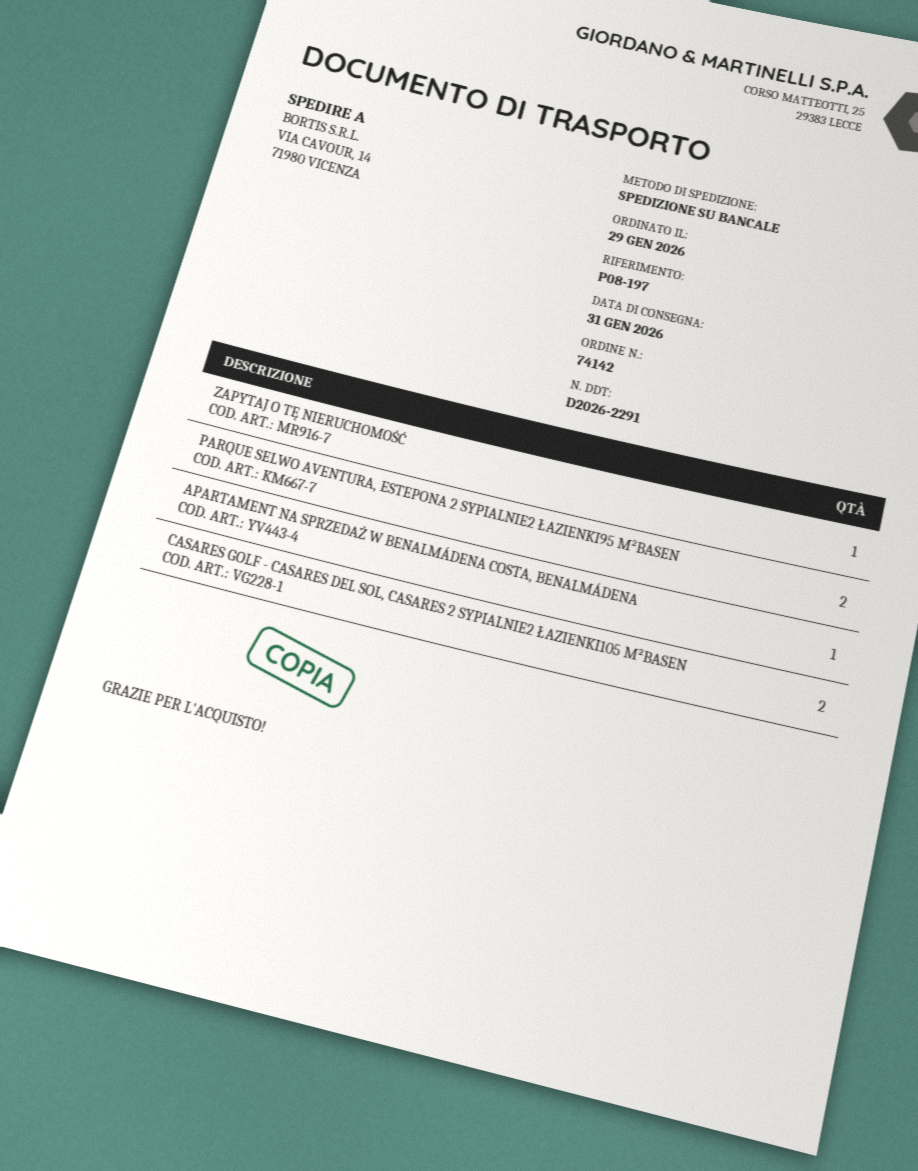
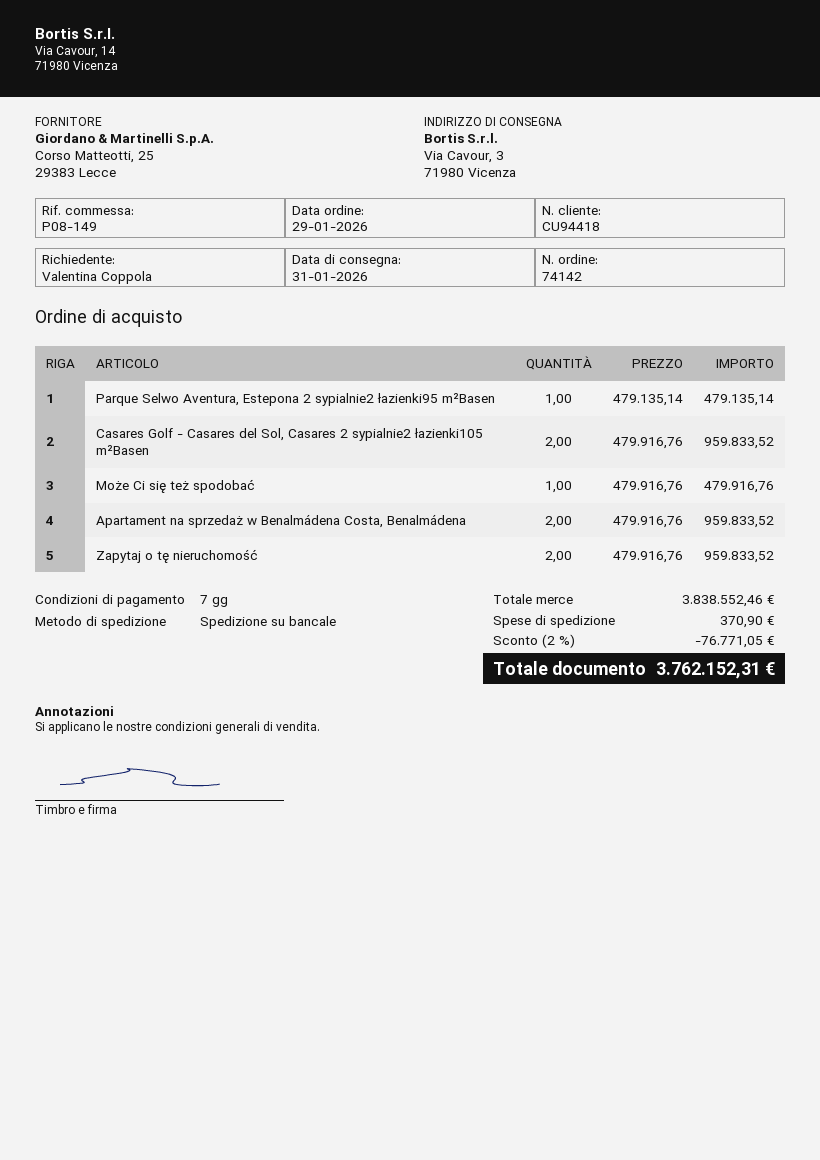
reference: P08-197 -> P08-149
ship to: VIA CAVOUR, 14, 71980 VICENZA -> Via Cavour, 3, 71980 Vicenza
ZAPYTAJ O TĘ NIERUCHOMOŚĆ: 1 -> 2
PARQUE SELWO AVENTURA, ESTEPONA 2 SYPIALNIE2 ŁAZIENKI95 M²BASEN: 2 -> 1
APARTAMENT NA SPRZEDAŻ W BENALMÁDENA COSTA, BENALMÁDENA: 1 -> 2
Może Ci się też spodobać: none -> 1

